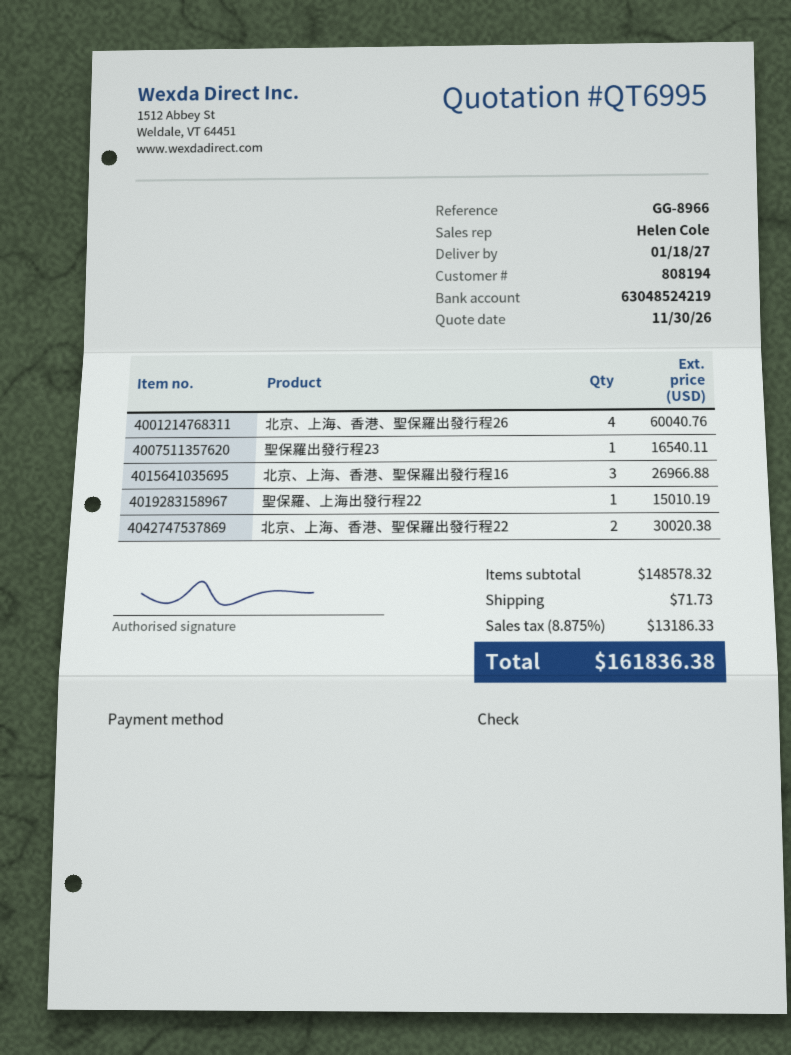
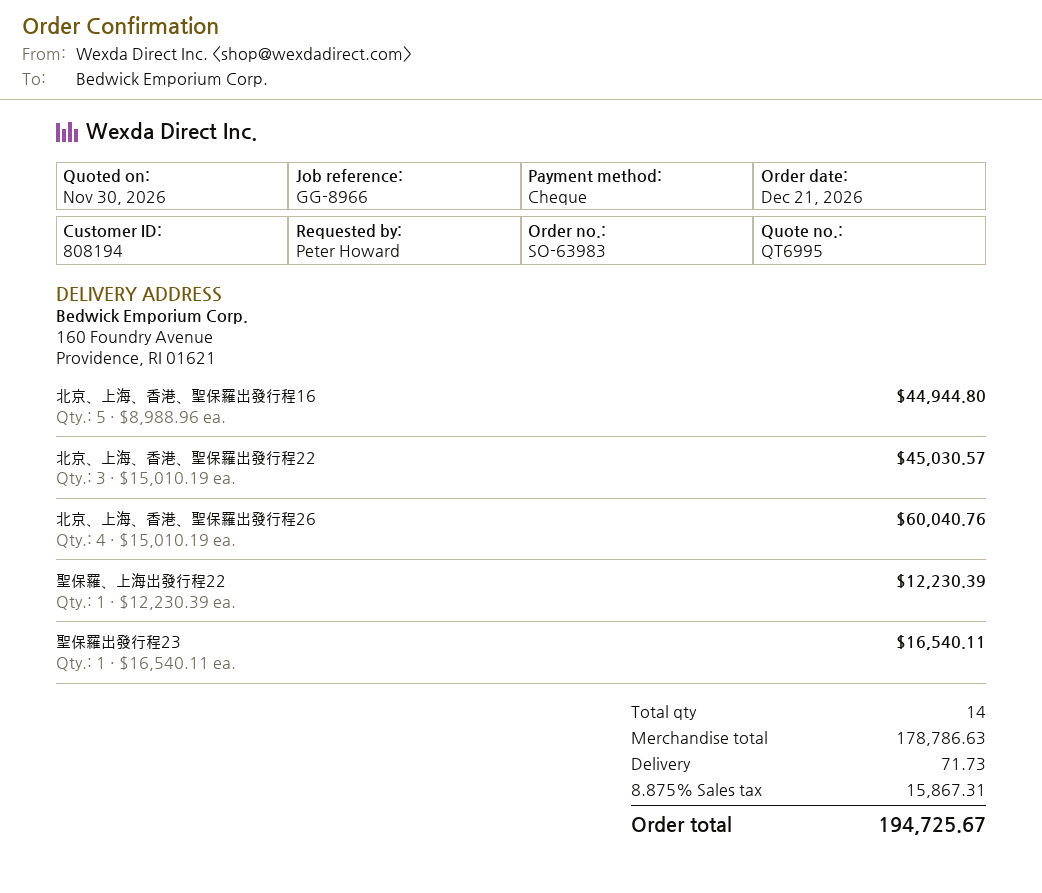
北京、上海、香港、聖保羅出發行程16: 3 for 26966.88 -> 5 for 44944.80
聖保羅、上海出發行程22: 1 for 15010.19 -> 1 for 12230.39
北京、上海、香港、聖保羅出發行程22: 2 for 30020.38 -> 3 for 45030.57
subtotal: 148578.32 -> 178786.63
tax: 8.875% = 13186.33 -> 8.875% = 15867.31
total: 161836.38 -> 194725.67

